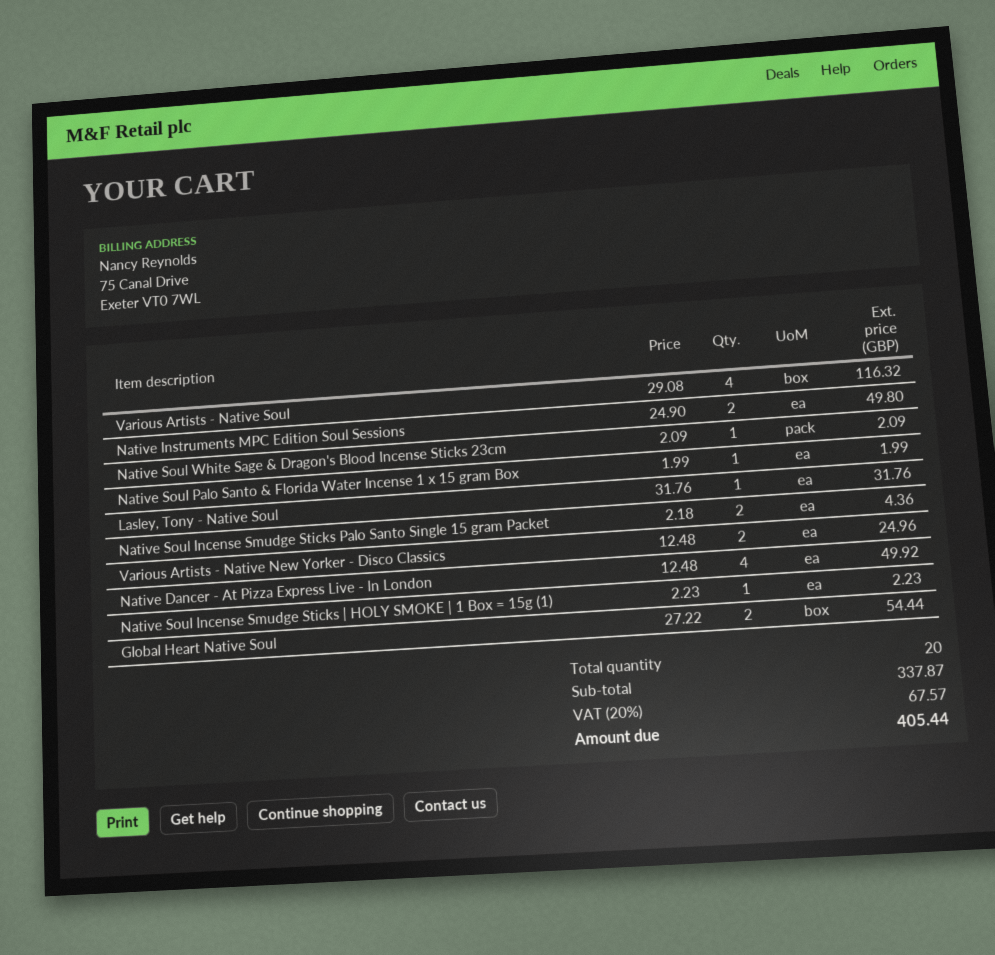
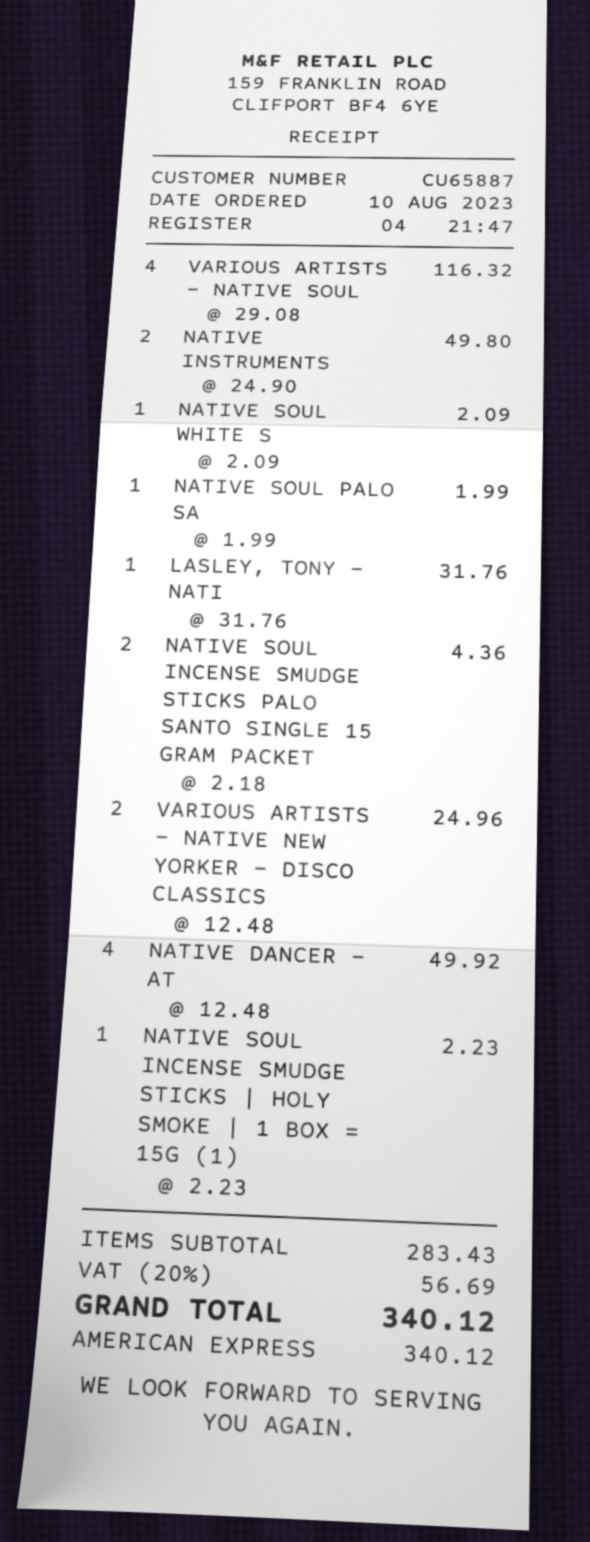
Global Heart Native Soul: 2 x 27.22 = 54.44 -> none
subtotal: 337.87 -> 283.43
tax: 20% = 67.57 -> 20% = 56.69
total: 405.44 -> 340.12

